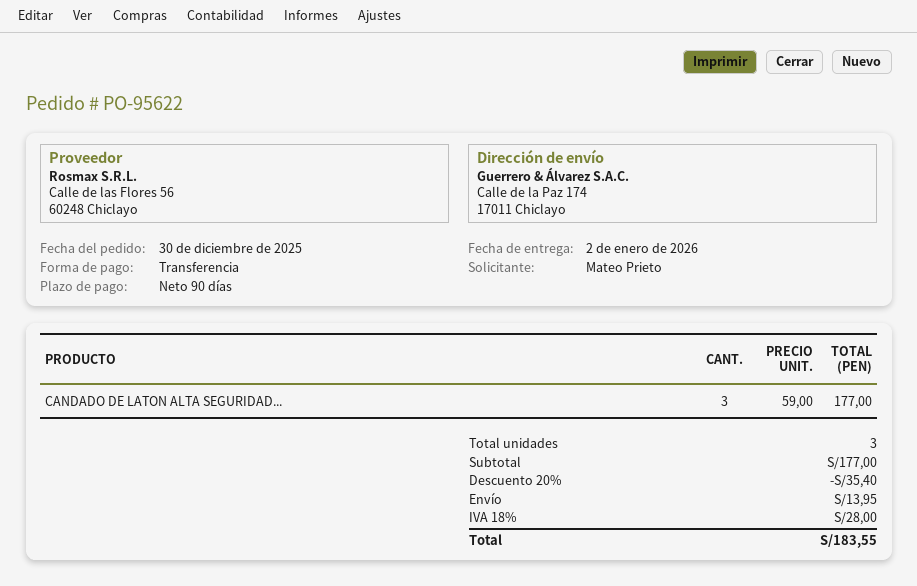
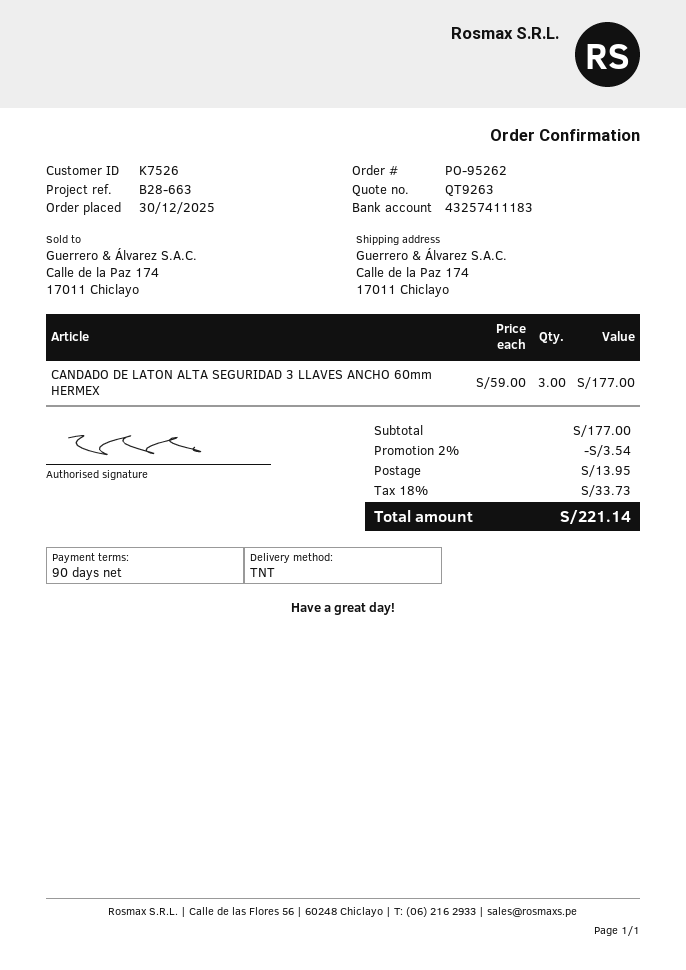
order number: PO-95622 -> PO-95262
discount: 20% = 35.40 -> 2% = 3.54
tax: 18% = 28.00 -> 18% = 33.73
total: 183.55 -> 221.14

